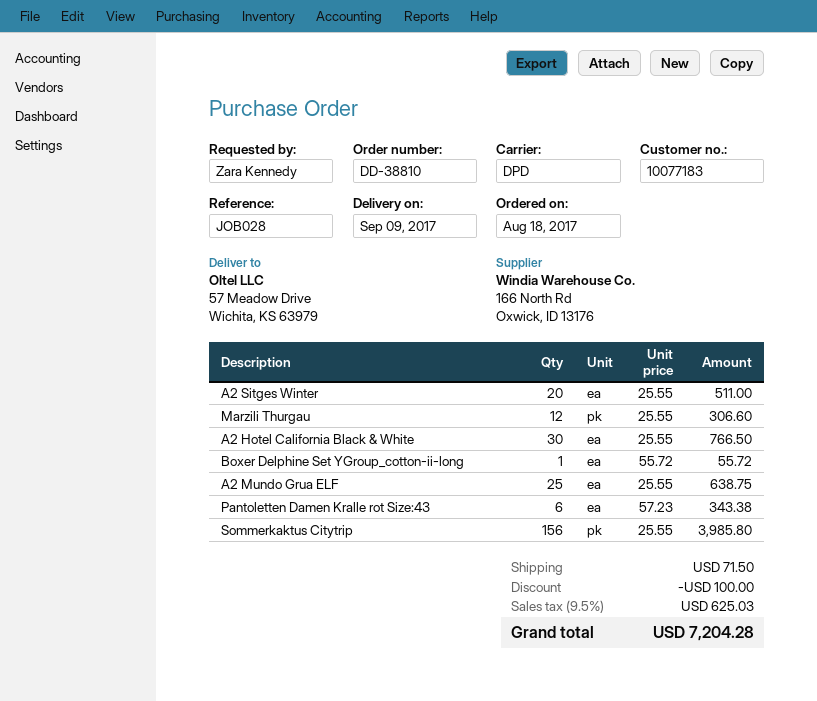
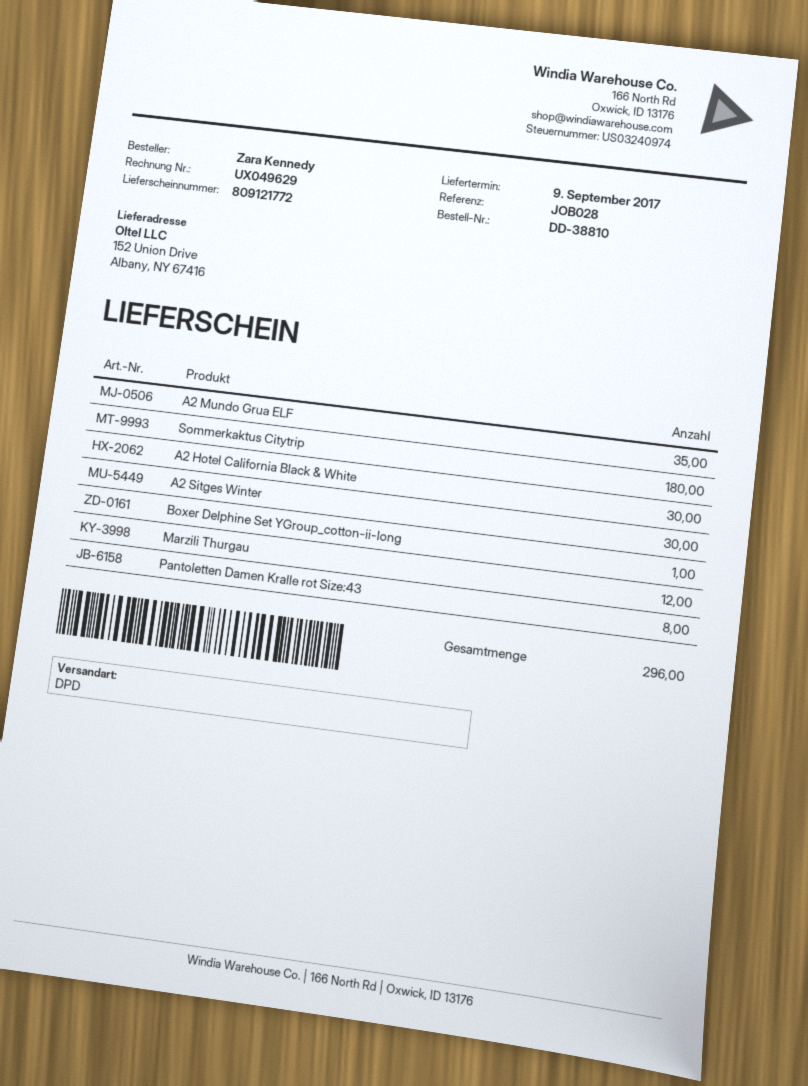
ship to: 57 Meadow Drive, Wichita, KS 63979 -> 152 Union Drive, Albany, NY 67416
A2 Sitges Winter: 20 -> 30
A2 Mundo Grua ELF: 25 -> 35
Pantoletten Damen Kralle rot Size:43: 6 -> 8
Sommerkaktus Citytrip: 156 -> 180

